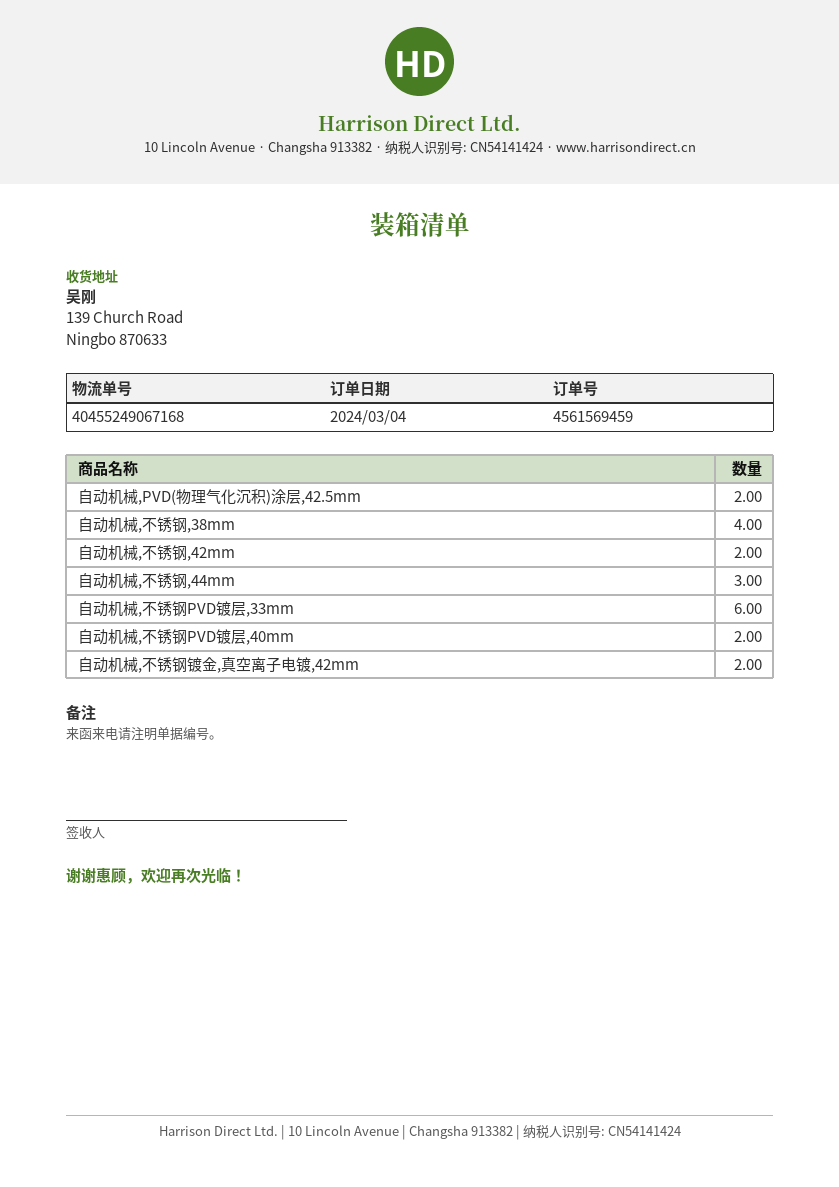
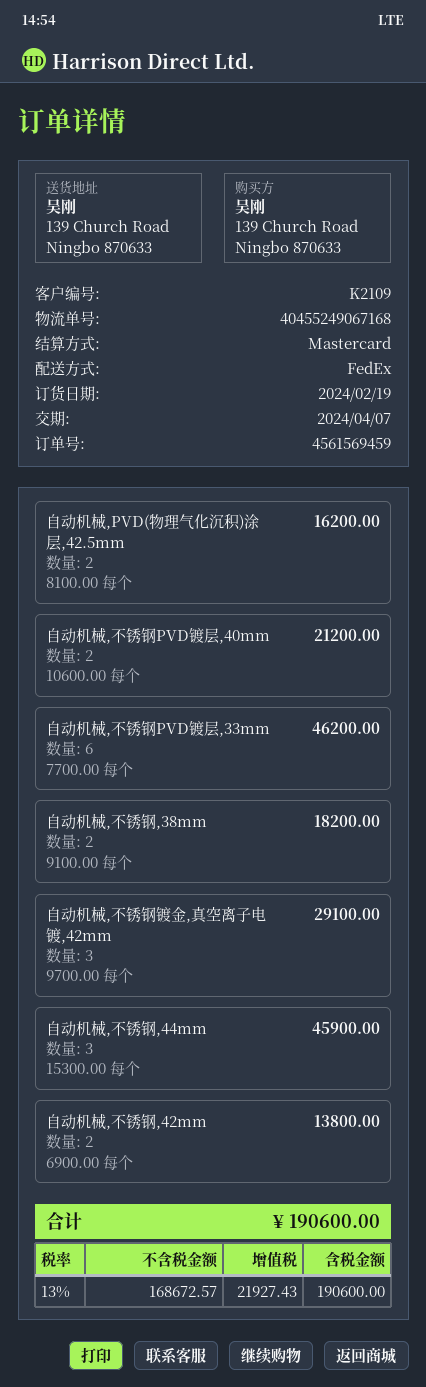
order date: 2024-03-04 -> 2024-02-19
自动机械,不锈钢,38mm: 4 -> 2
自动机械,不锈钢镀金,真空离子电镀,42mm: 2 -> 3

